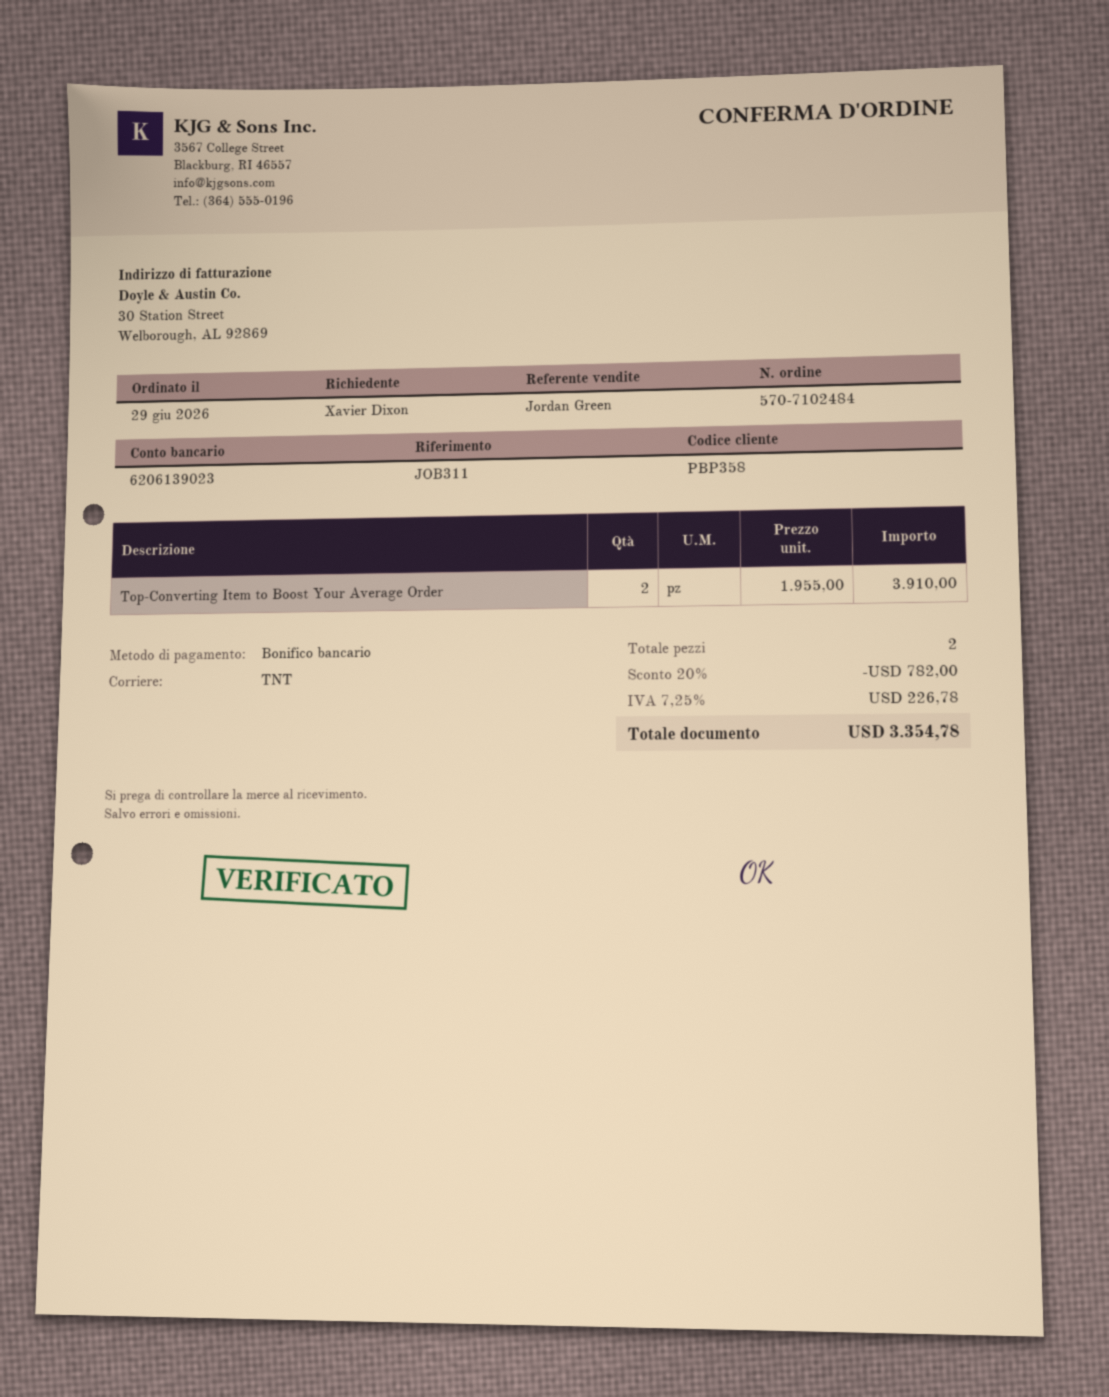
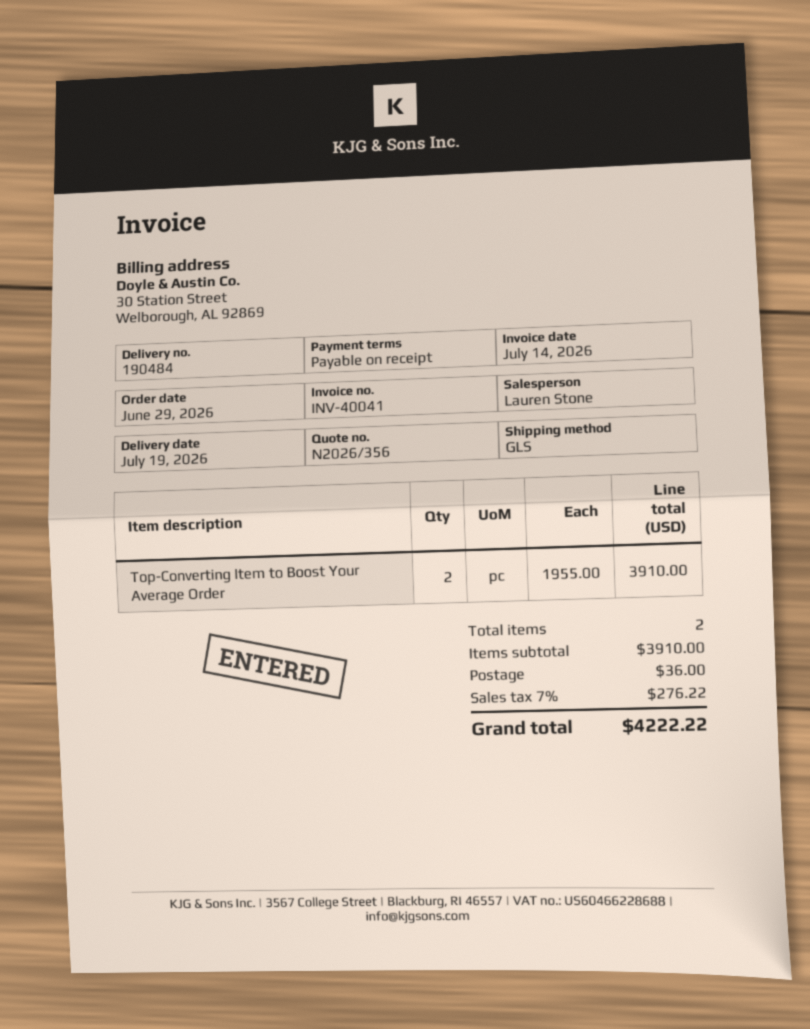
sales rep: Jordan Green -> Lauren Stone
shipping method: TNT -> GLS
discount: 20% = 782.00 -> none
shipping: none -> 36.00
tax: 7.25% = 226.78 -> 7% = 276.22
total: 3354.78 -> 4222.22

